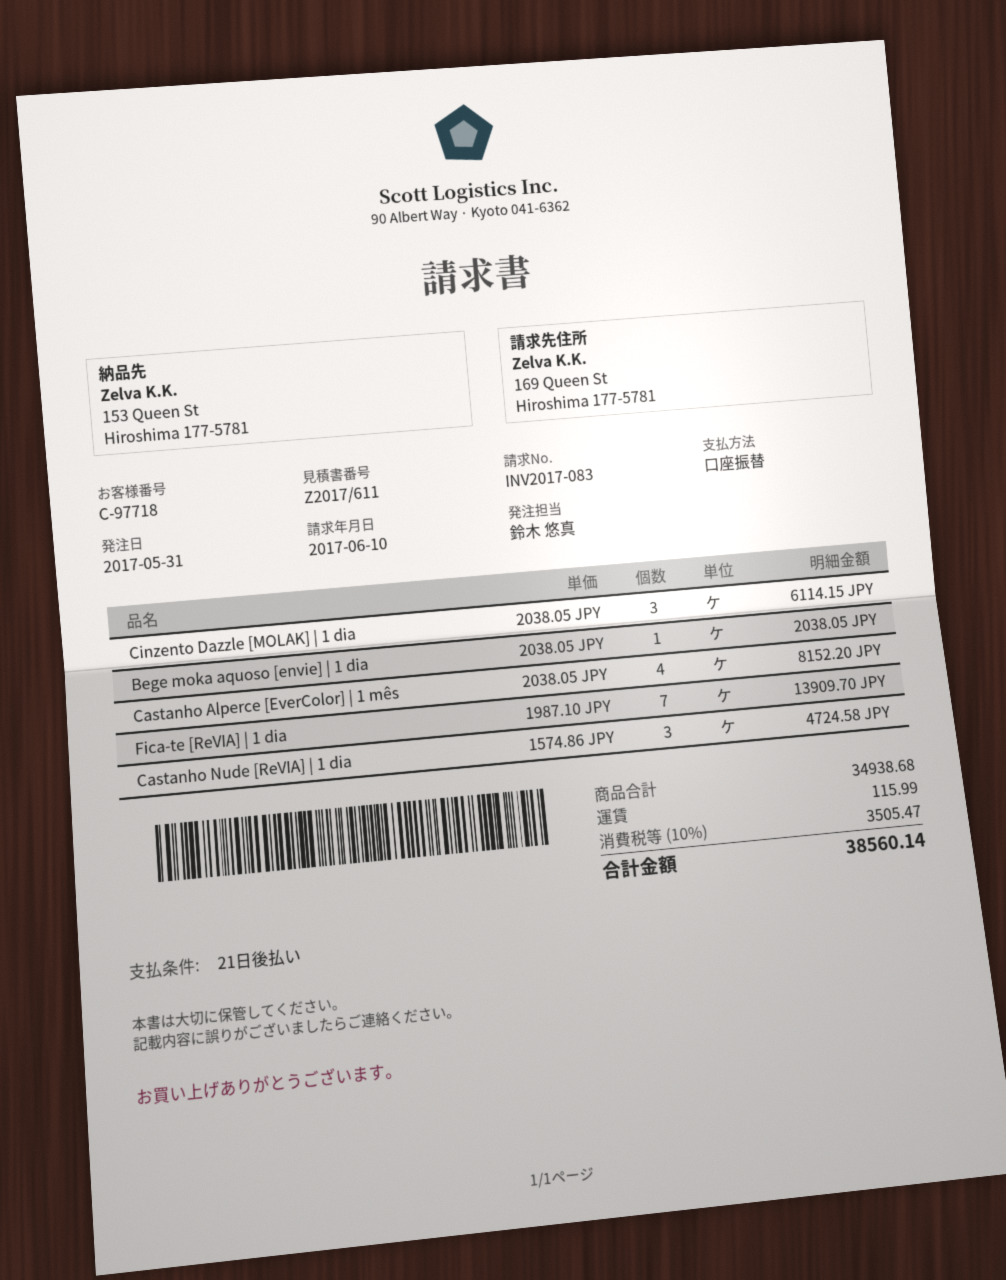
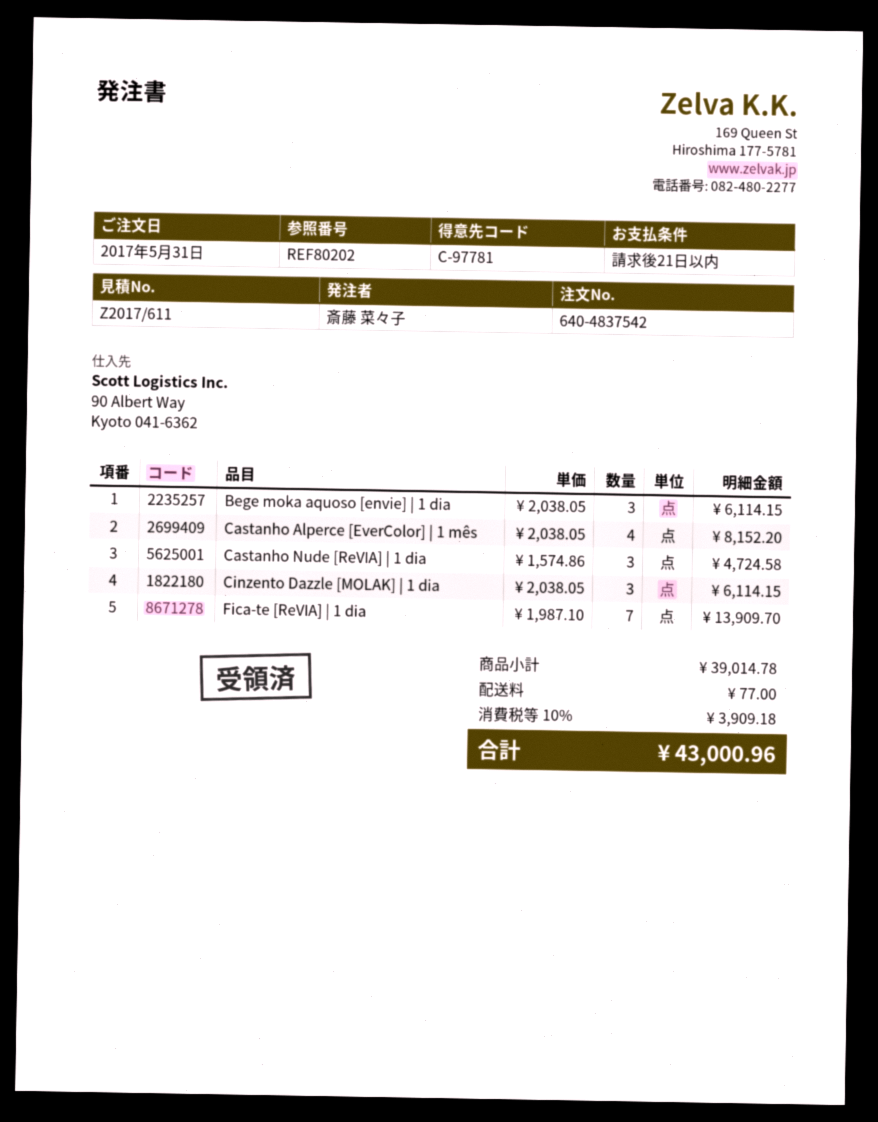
customer number: C-97718 -> C-97781
ordered by: 鈴木 悠真 -> 斎藤 菜々子
Bege moka aquoso [envie] | 1 dia: 1 x 2038.05 = 2038.05 -> 3 x 2038.05 = 6114.15
subtotal: 34938.68 -> 39014.78
shipping: 115.99 -> 77.00
tax: 10% = 3505.47 -> 10% = 3909.18
total: 38560.14 -> 43000.96

